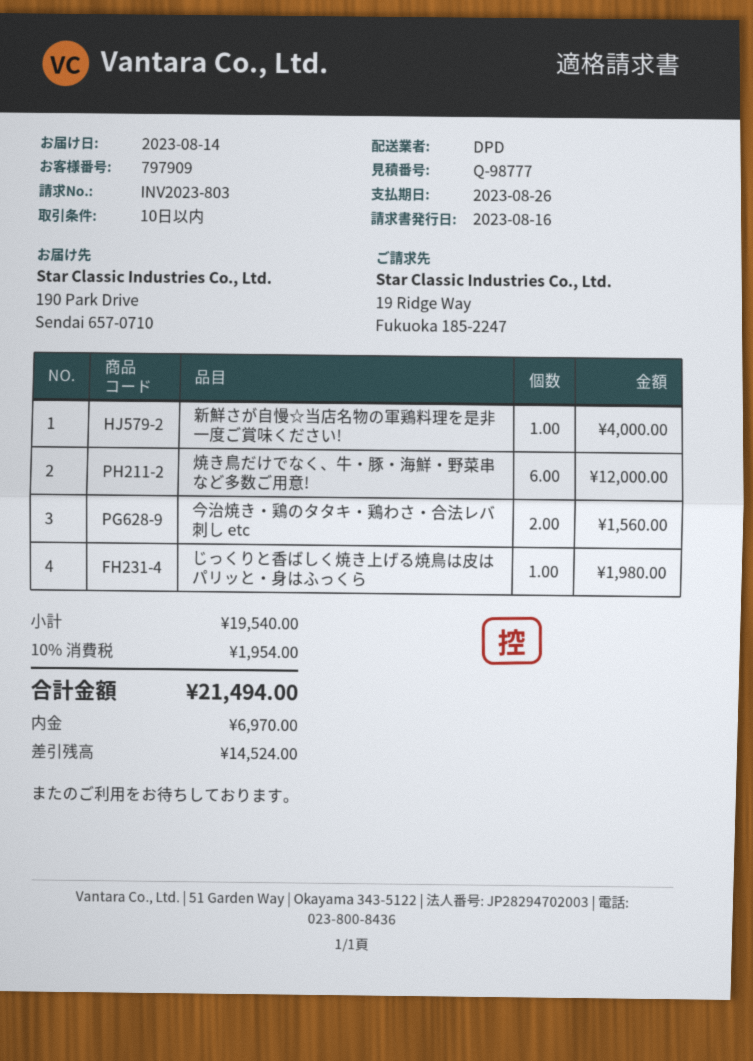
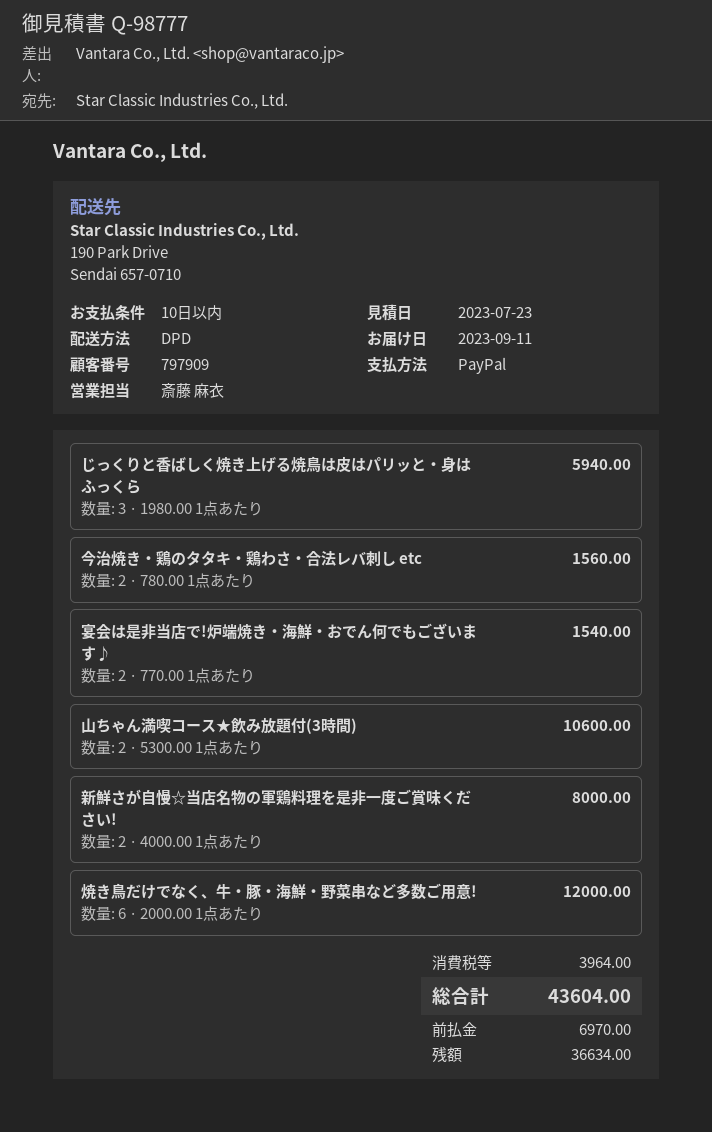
delivery date: 2023-08-14 -> 2023-09-11
新鮮さが自慢☆当店名物の軍鶏料理を是非一度ご賞味ください!: 1 for 4000.00 -> 2 for 8000.00
じっくりと香ばしく焼き上げる焼鳥は皮はパリッと・身はふっくら: 1 for 1980.00 -> 3 for 5940.00
宴会は是非当店で!炉端焼き・海鮮・おでん何でもございます♪: none -> 2 for 1540.00
山ちゃん満喫コース★飲み放題付(3時間): none -> 2 for 10600.00
tax: 1954.00 -> 3964.00
total: 21494.00 -> 43604.00
balance: 14524.00 -> 36634.00

